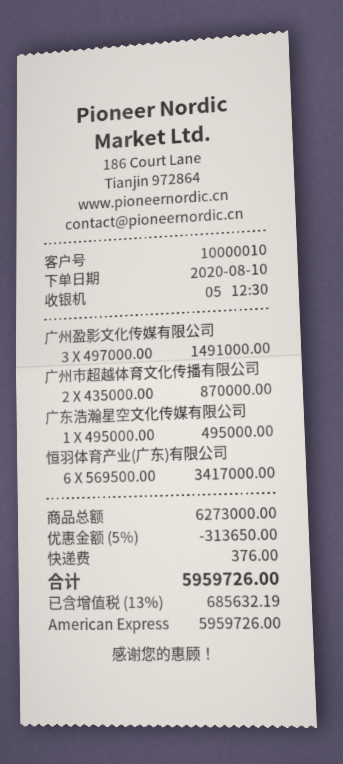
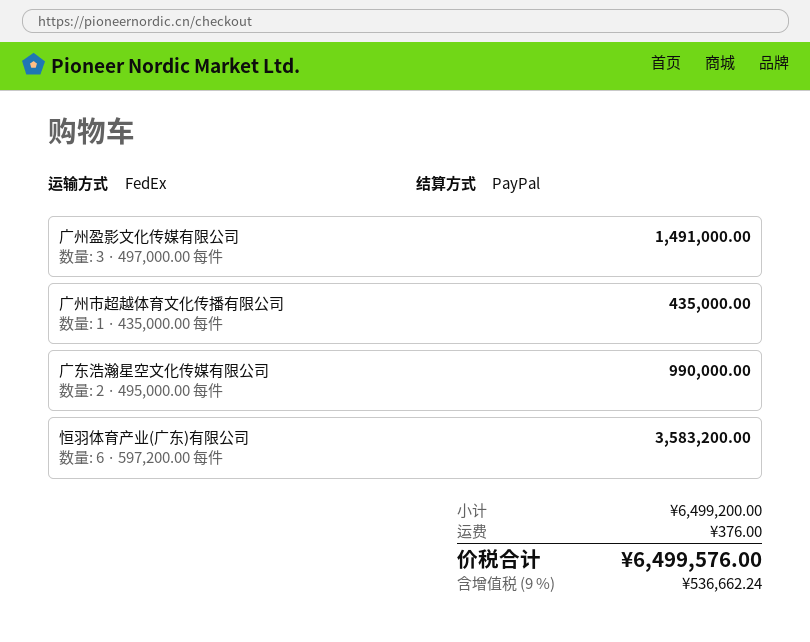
payment method: American Express -> PayPal
广州市超越体育文化传播有限公司: 2 x 435000.00 = 870000.00 -> 1 x 435000.00 = 435000.00
广东浩瀚星空文化传媒有限公司: 1 x 495000.00 = 495000.00 -> 2 x 495000.00 = 990000.00
恒羽体育产业(广东)有限公司: 6 x 569500.00 = 3417000.00 -> 6 x 597200.00 = 3583200.00
subtotal: 6273000.00 -> 6499200.00
discount: 5% = 313650.00 -> none
tax: 13% = 685632.19 -> 9% = 536662.24
total: 5959726.00 -> 6499576.00

